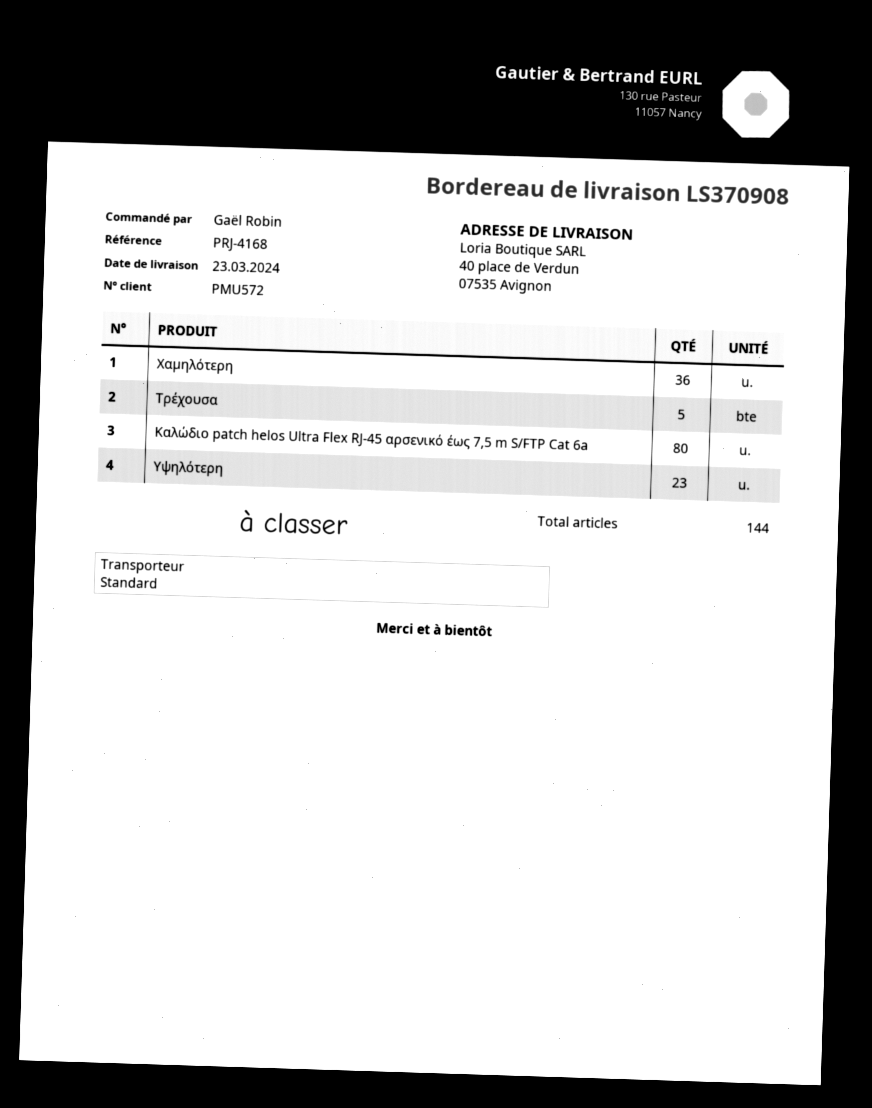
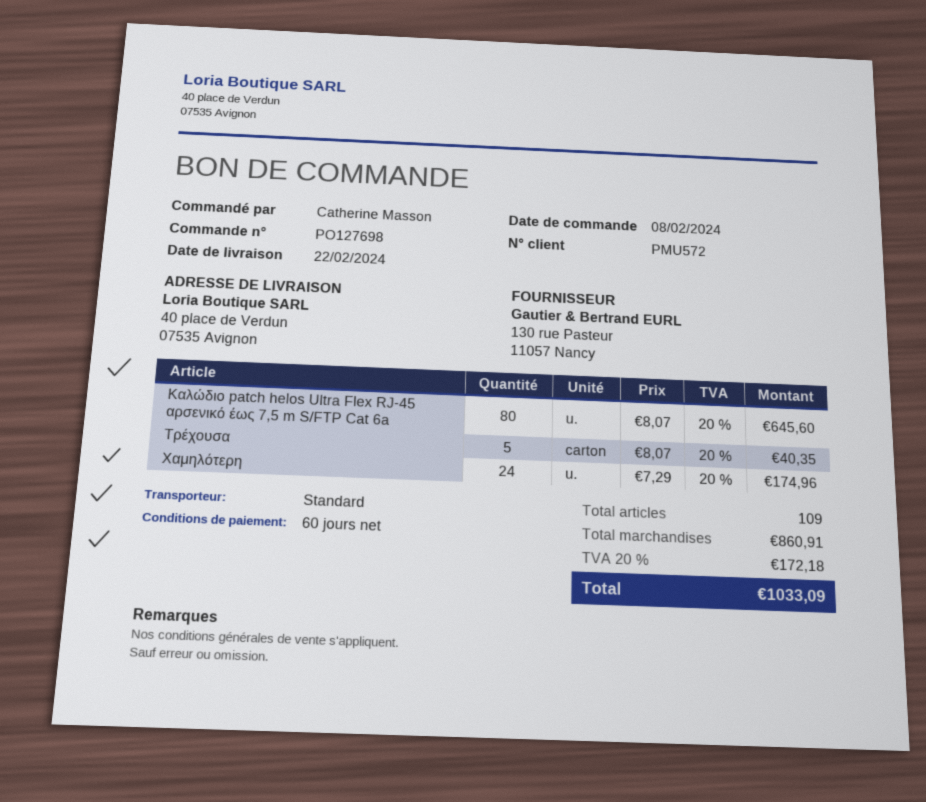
delivery date: 2024-03-23 -> 2024-02-22
ordered by: Gaël Robin -> Catherine Masson
Χαμηλότερη: 36 -> 24
Υψηλότερη: 23 -> none
total quantity: 144 -> 109

